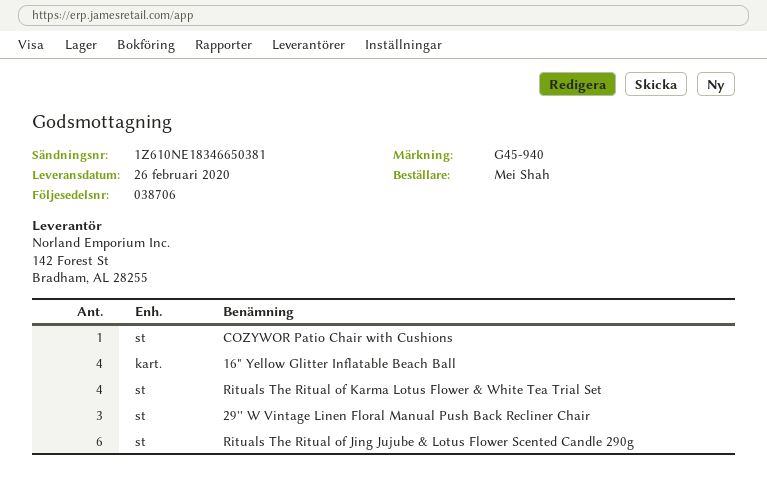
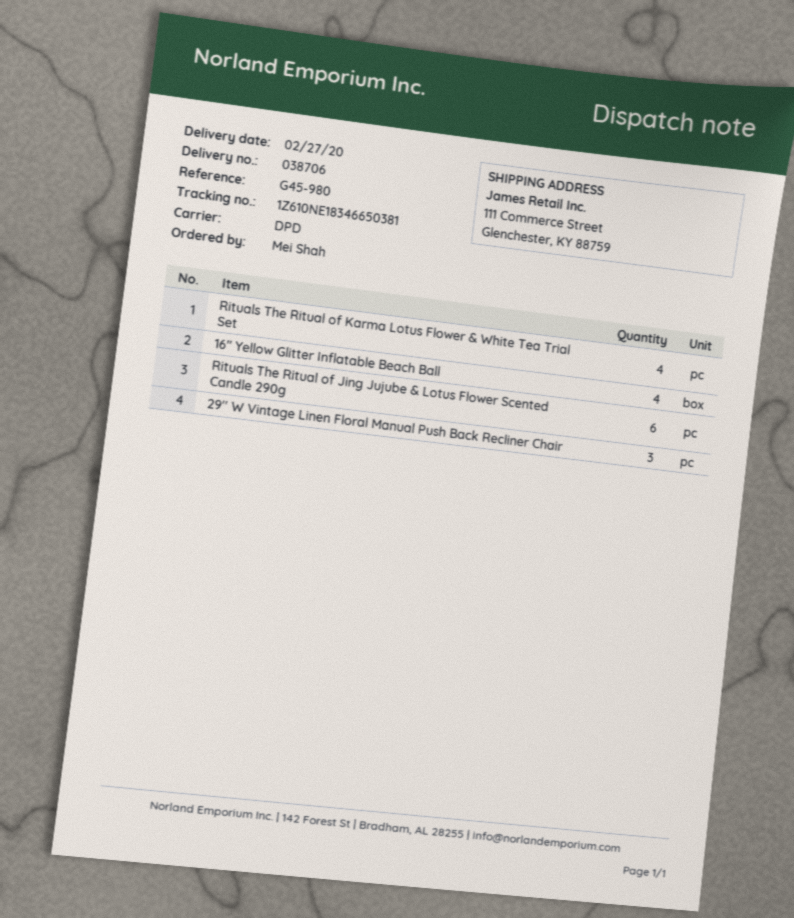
delivery date: 2020-02-26 -> 2020-02-27
reference: G45-940 -> G45-980
COZYWOR Patio Chair with Cushions: 1 -> none

